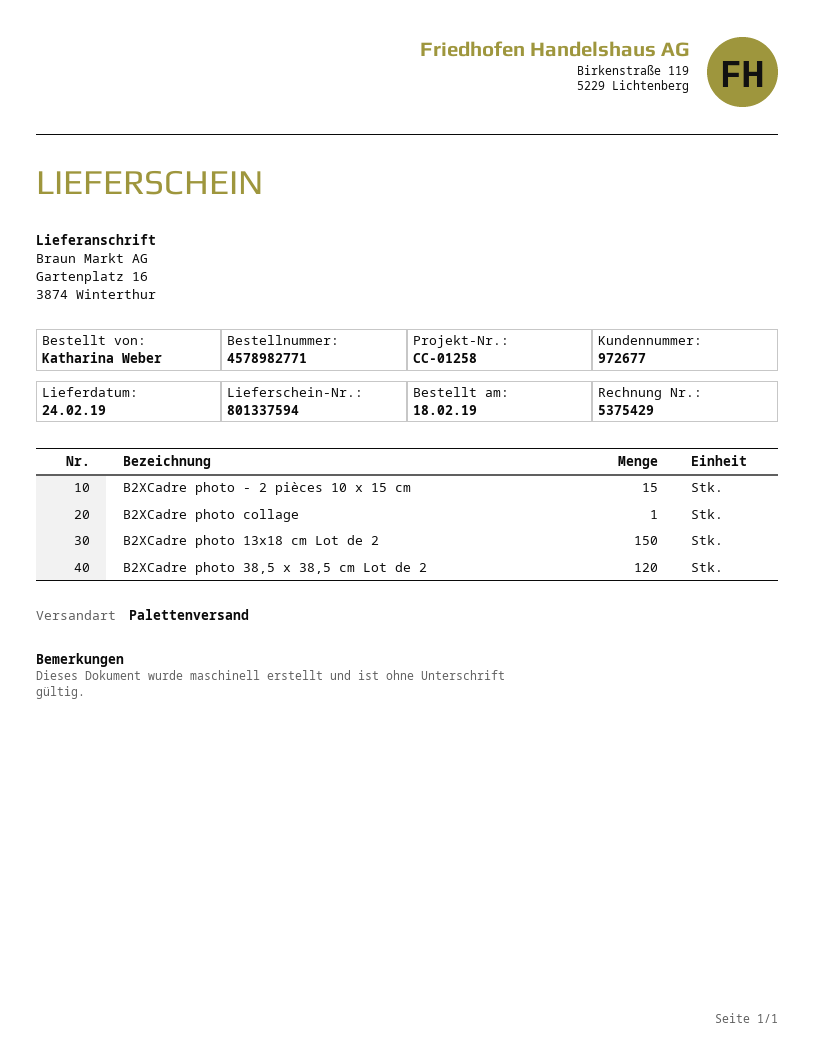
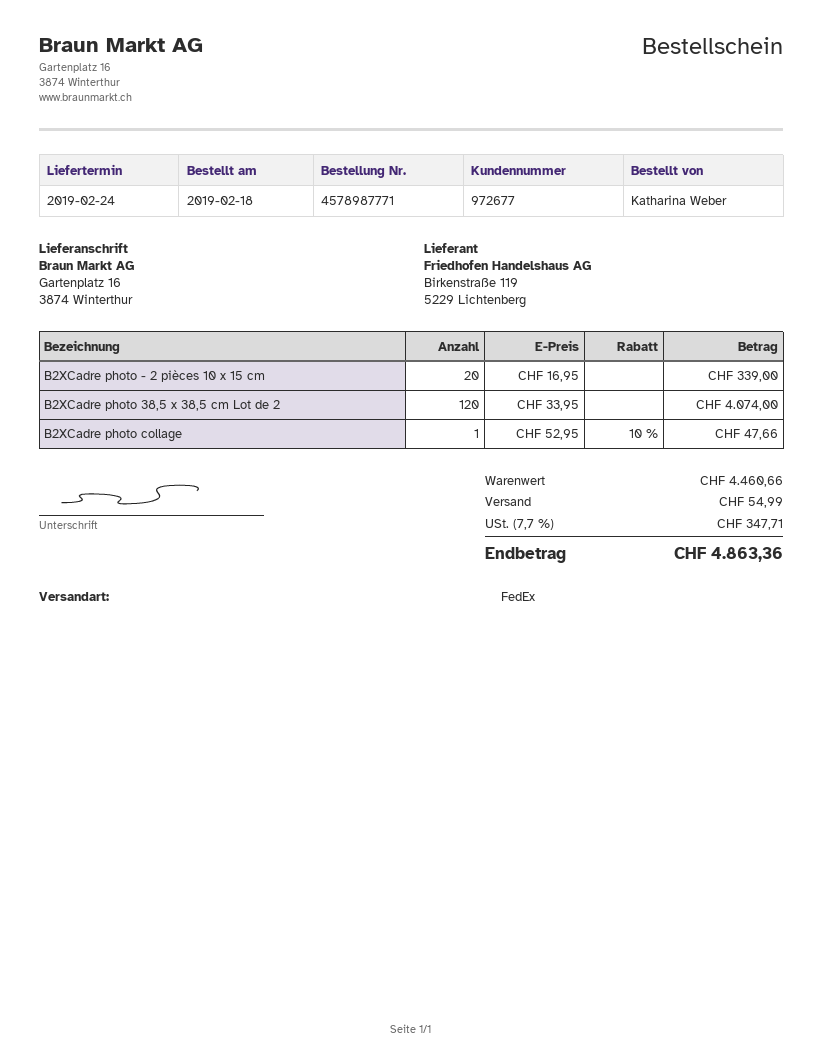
order number: 4578982771 -> 4578987771
shipping method: pallet freight -> FedEx
B2XCadre photo - 2 pièces 10 x 15 cm: 15 -> 20
B2XCadre photo 13x18 cm Lot de 2: 150 -> none

